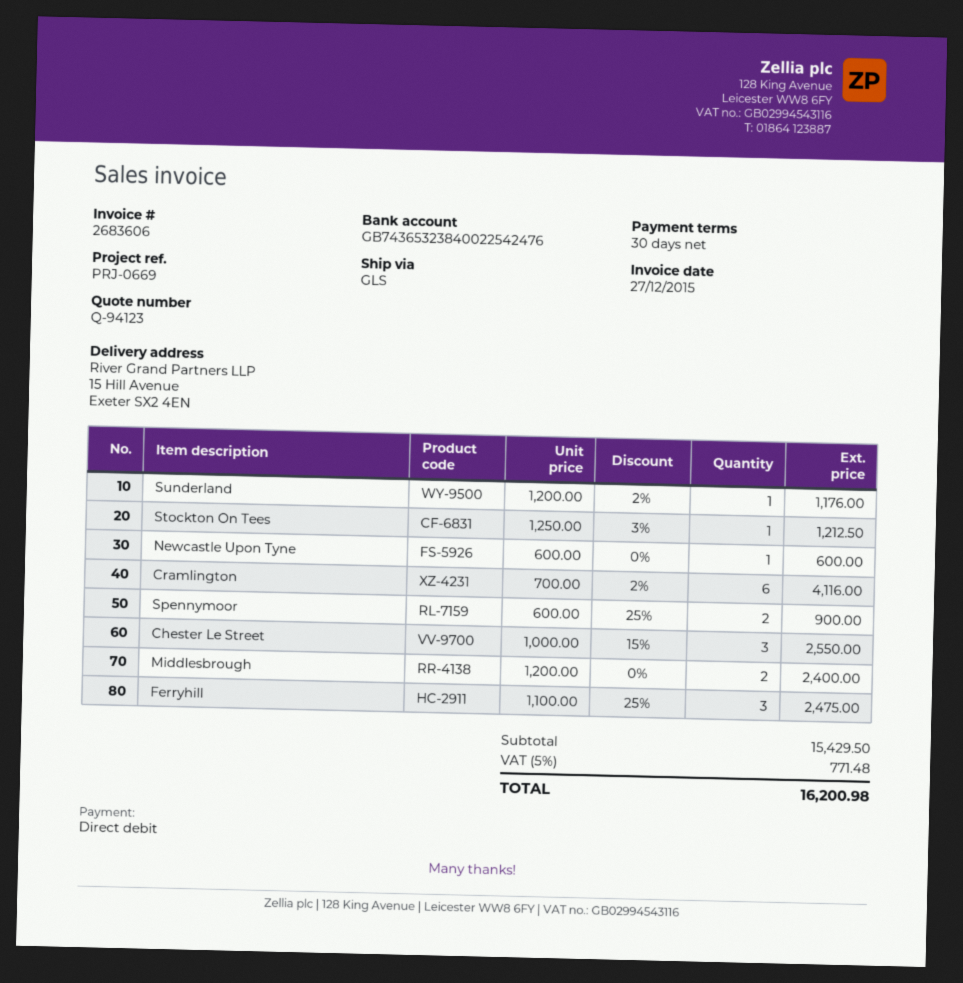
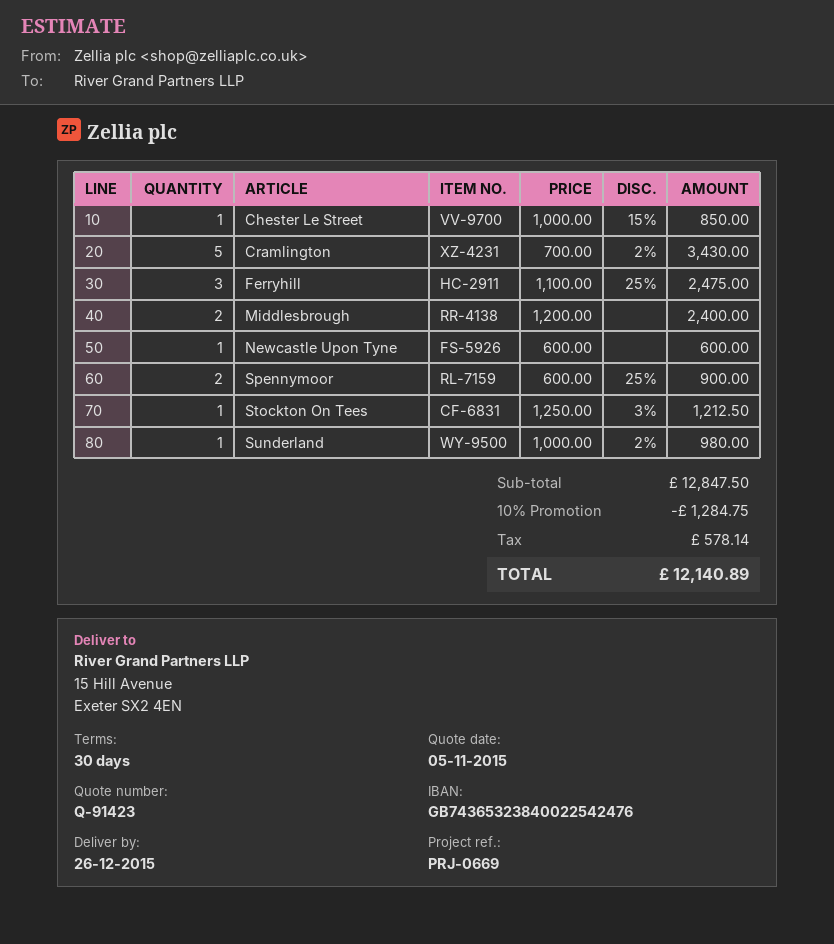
quote number: Q-94123 -> Q-91423
Sunderland: 1 x 1200.00 - 2% = 1176.00 -> 1 x 1000.00 - 2% = 980.00
Cramlington: 6 x 700.00 - 2% = 4116.00 -> 5 x 700.00 - 2% = 3430.00
Chester Le Street: 3 x 1000.00 - 15% = 2550.00 -> 1 x 1000.00 - 15% = 850.00
subtotal: 15429.50 -> 12847.50
discount: none -> 10% = 1284.75
tax: 771.48 -> 578.14
total: 16200.98 -> 12140.89

